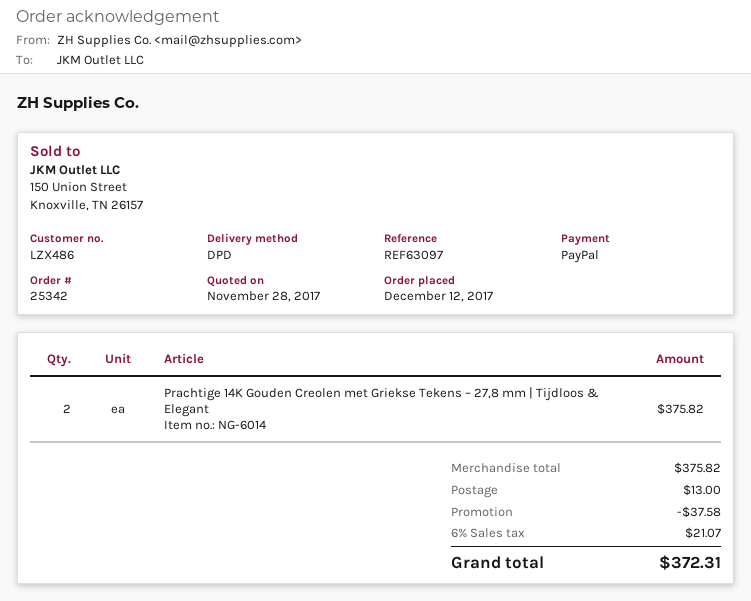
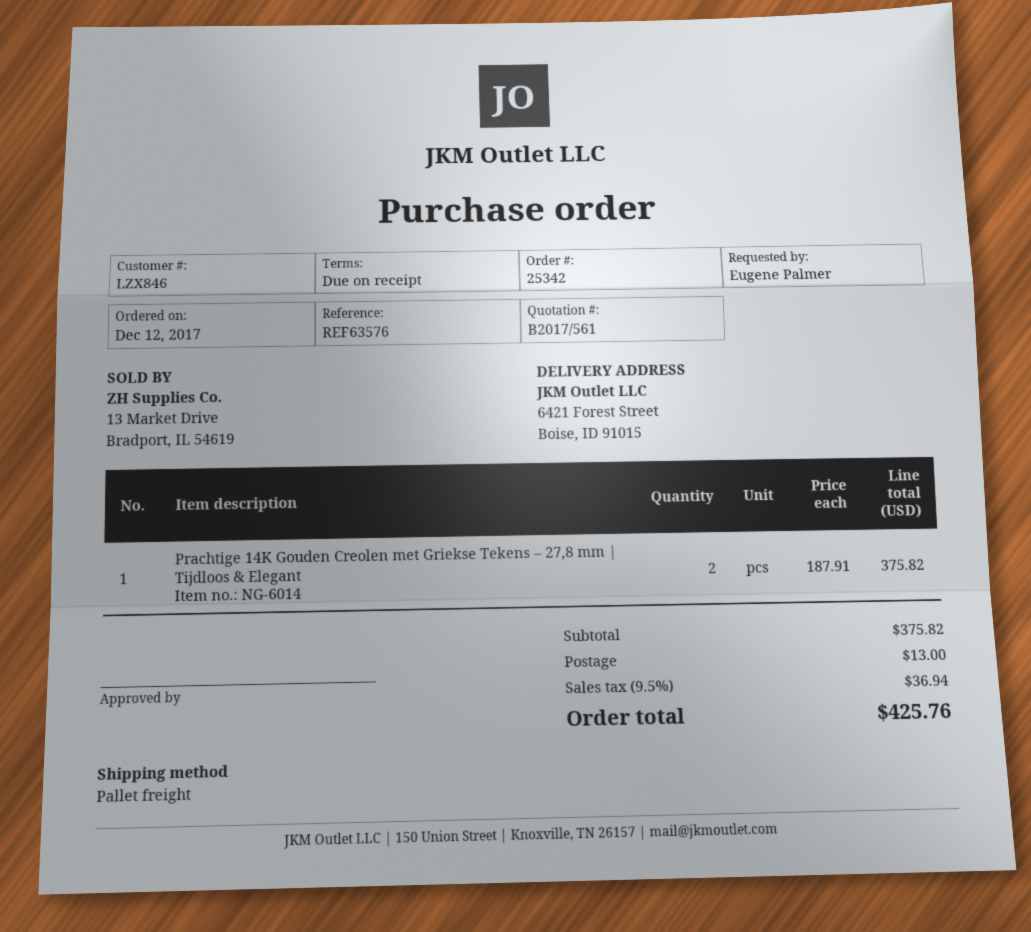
customer number: LZX486 -> LZX846
reference: REF63097 -> REF63576
shipping method: DPD -> pallet freight
discount: 37.58 -> none
tax: 6% = 21.07 -> 9.5% = 36.94
total: 372.31 -> 425.76

